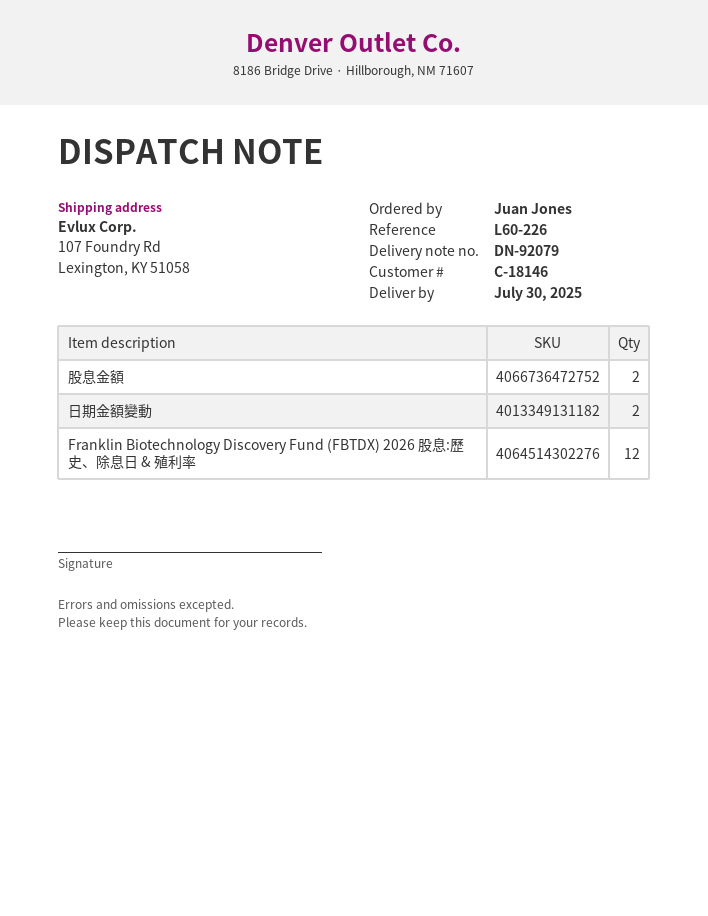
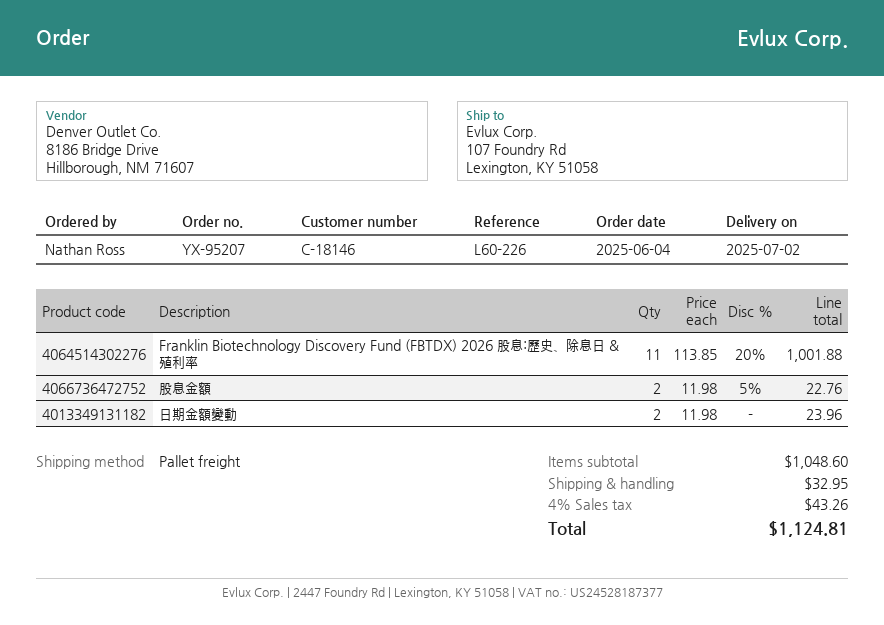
delivery date: 2025-07-30 -> 2025-07-02
ordered by: Juan Jones -> Nathan Ross
Franklin Biotechnology Discovery Fund (FBTDX) 2026 股息:歷史、除息日 & 殖利率: 12 -> 11

